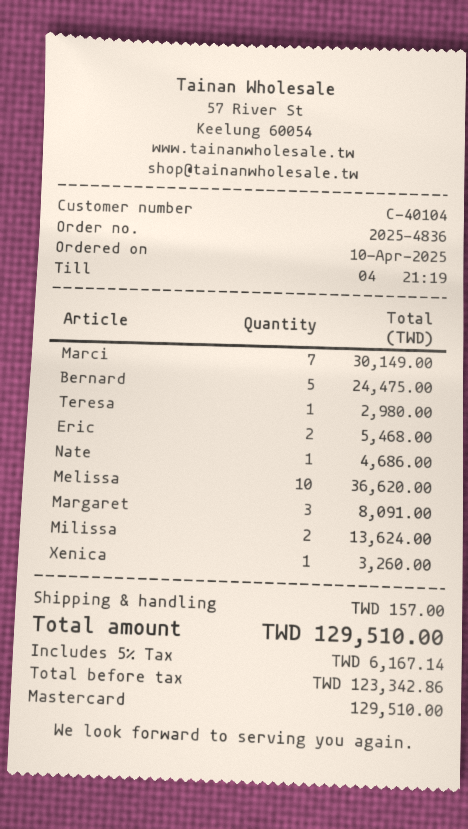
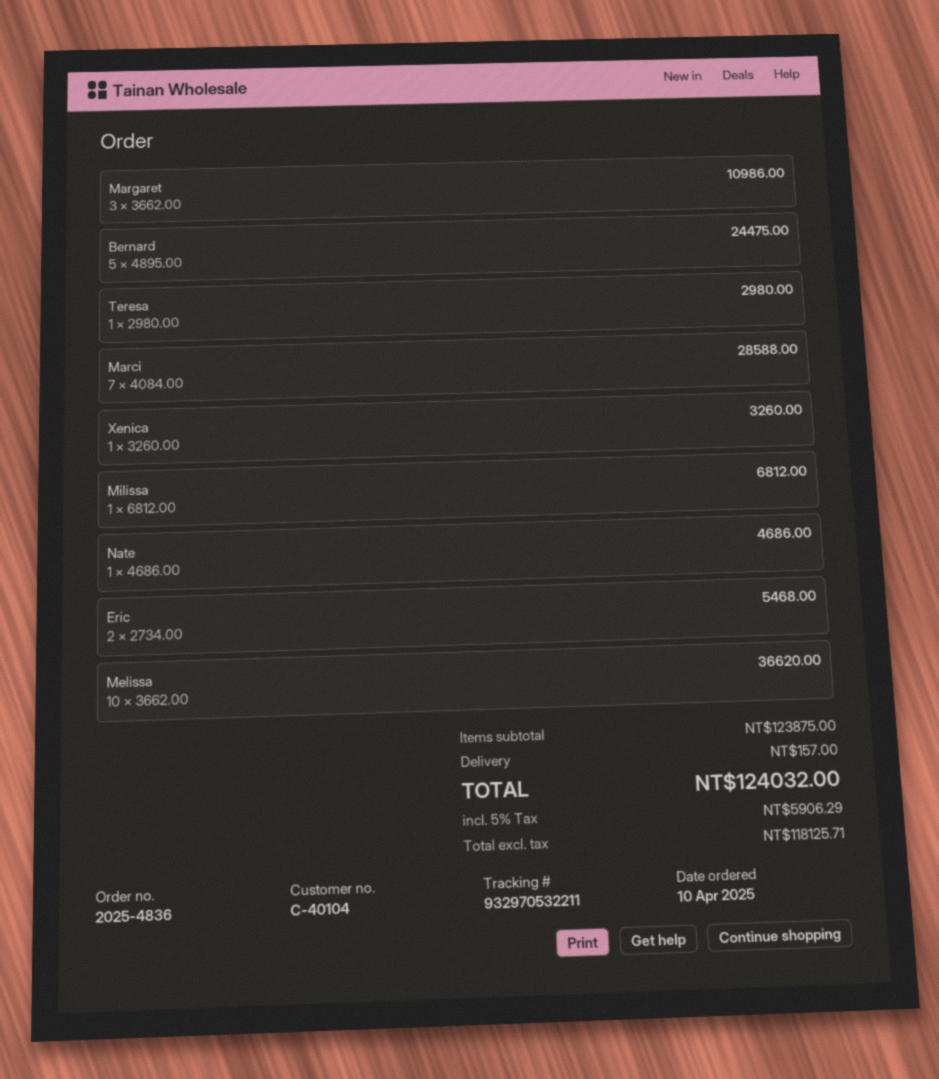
Marci: 7 for 30149.00 -> 7 for 28588.00
Margaret: 3 for 8091.00 -> 3 for 10986.00
Milissa: 2 for 13624.00 -> 1 for 6812.00
net: 123342.86 -> 118125.71
tax: 5% = 6167.14 -> 5% = 5906.29
total: 129510.00 -> 124032.00

